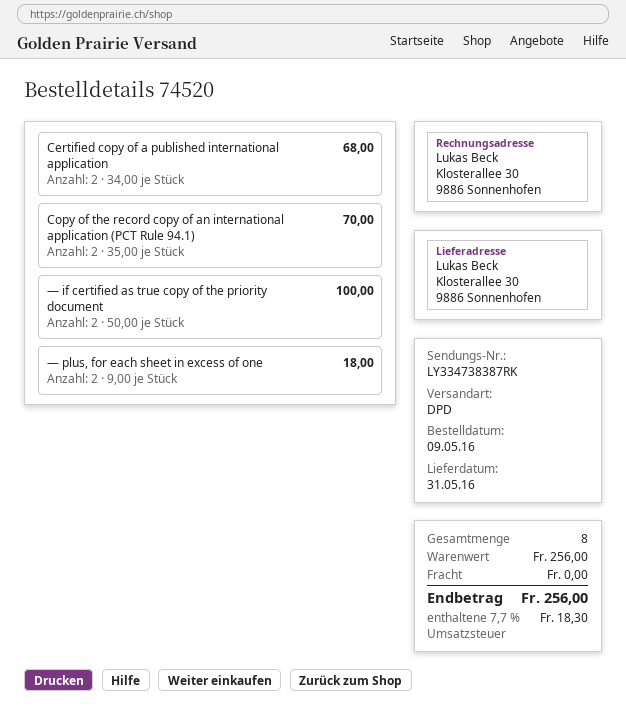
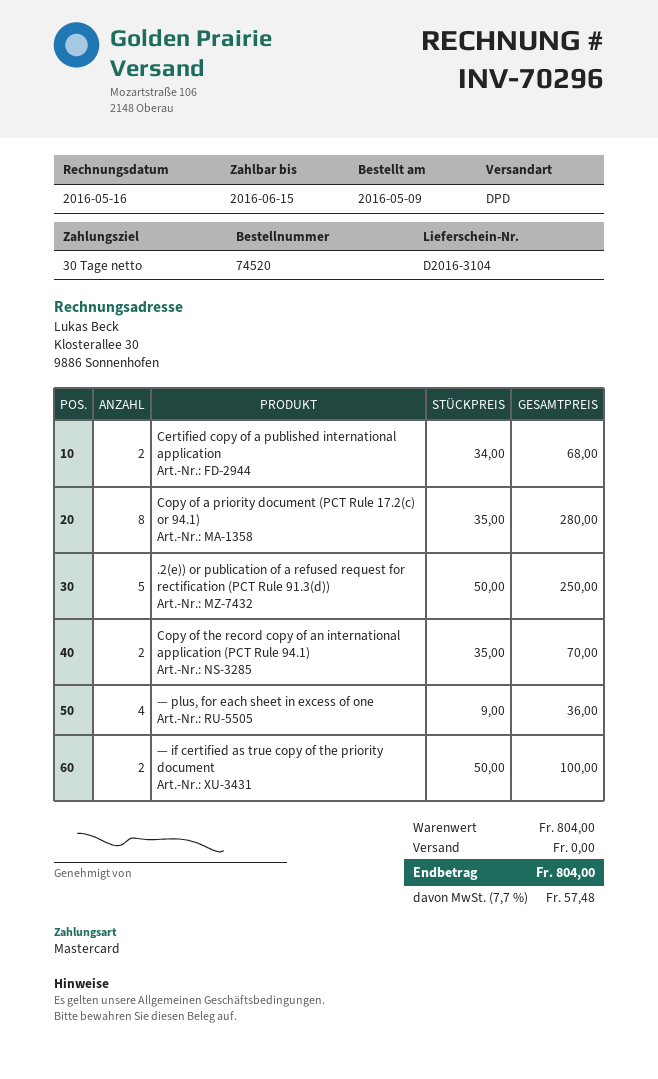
— plus, for each sheet in excess of one: 2 x 9.00 = 18.00 -> 4 x 9.00 = 36.00
Copy of a priority document (PCT Rule 17.2(c) or 94.1): none -> 8 x 35.00 = 280.00
.2(e)) or publication of a refused request for rectification (PCT Rule 91.3(d)): none -> 5 x 50.00 = 250.00
subtotal: 256.00 -> 804.00
tax: 7.7% = 18.30 -> 7.7% = 57.48
total: 256.00 -> 804.00

